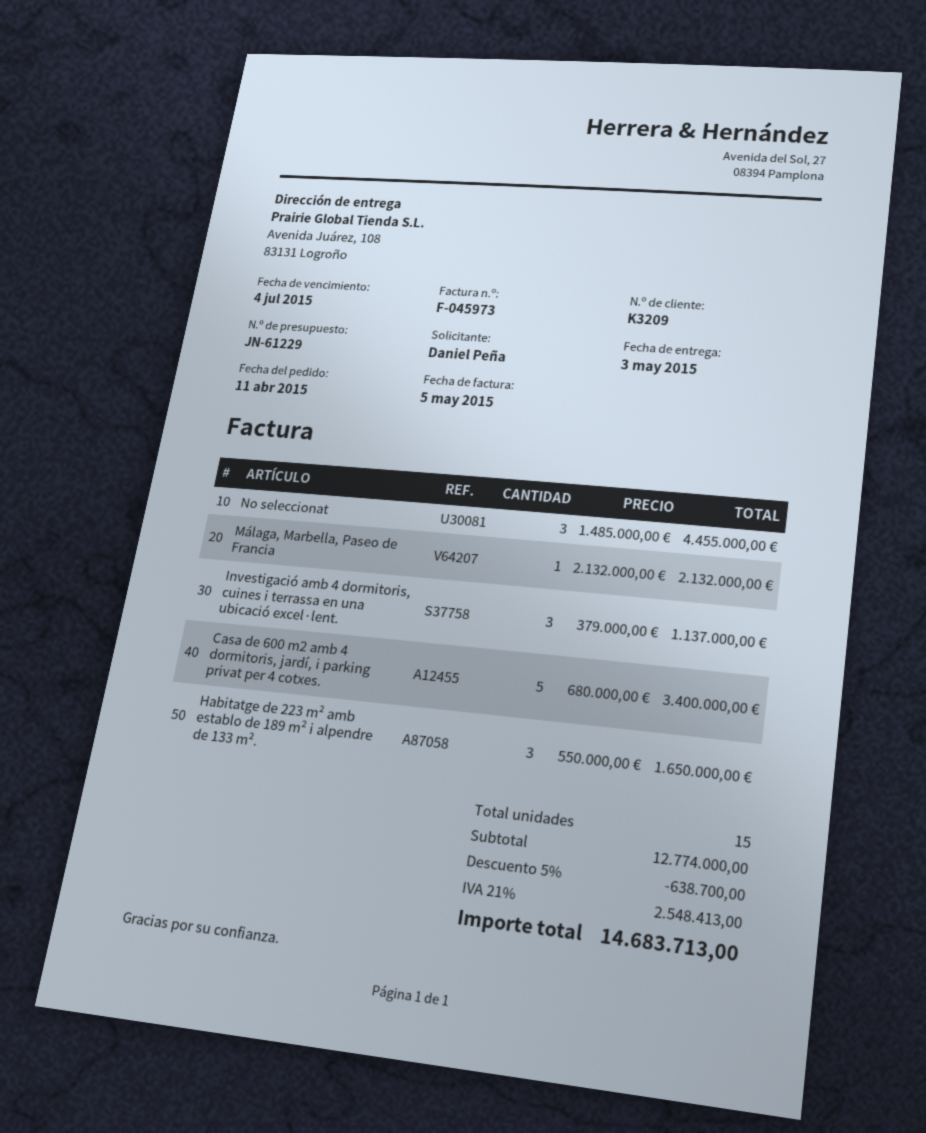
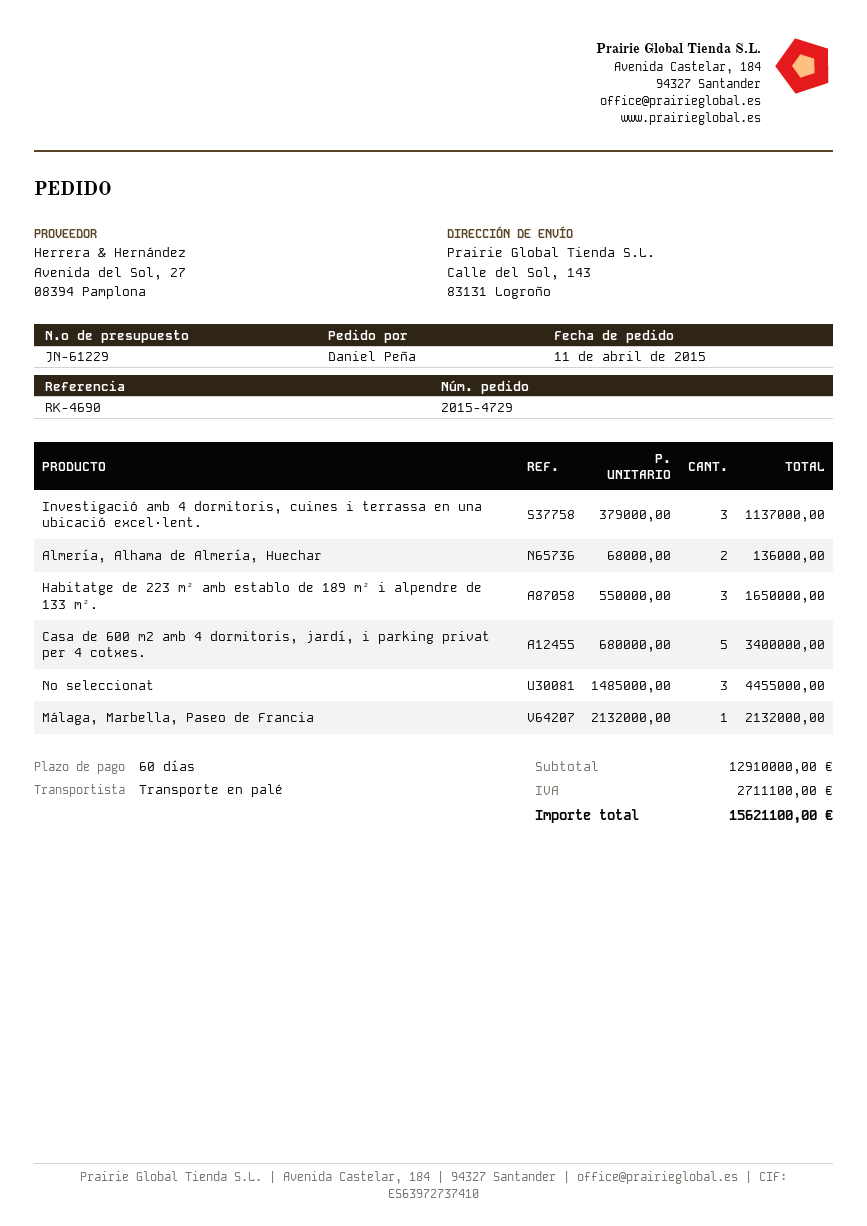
ship to: Avenida Juárez, 108, 83131 Logroño -> Calle del Sol, 143, 83131 Logroño
Almería, Alhama de Almería, Huechar: none -> 2 x 68000.00 = 136000.00
subtotal: 12774000.00 -> 12910000.00
discount: 5% = 638700.00 -> none
tax: 2548413.00 -> 2711100.00
total: 14683713.00 -> 15621100.00

